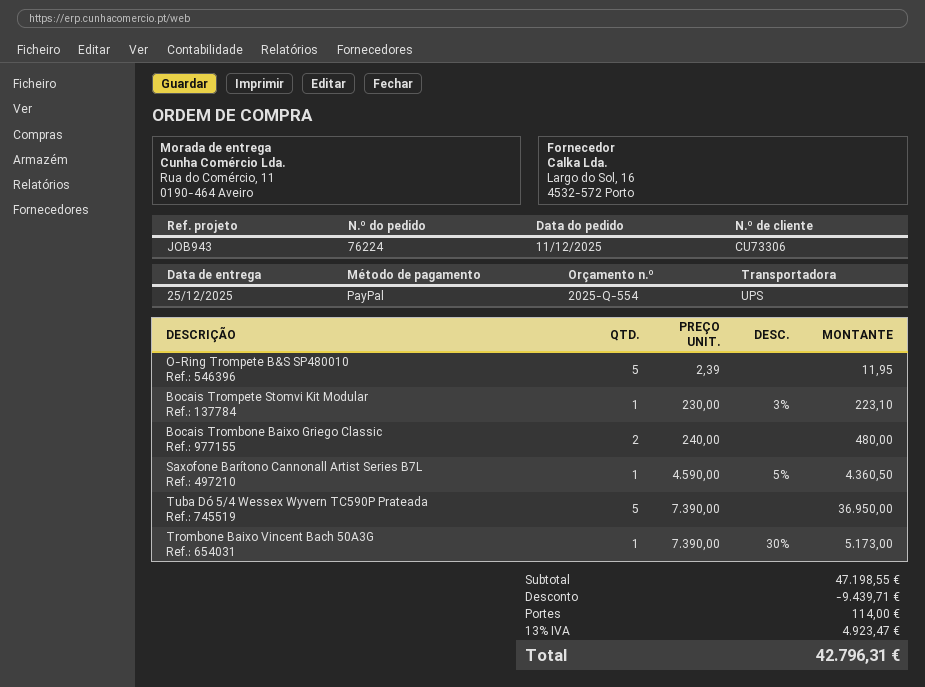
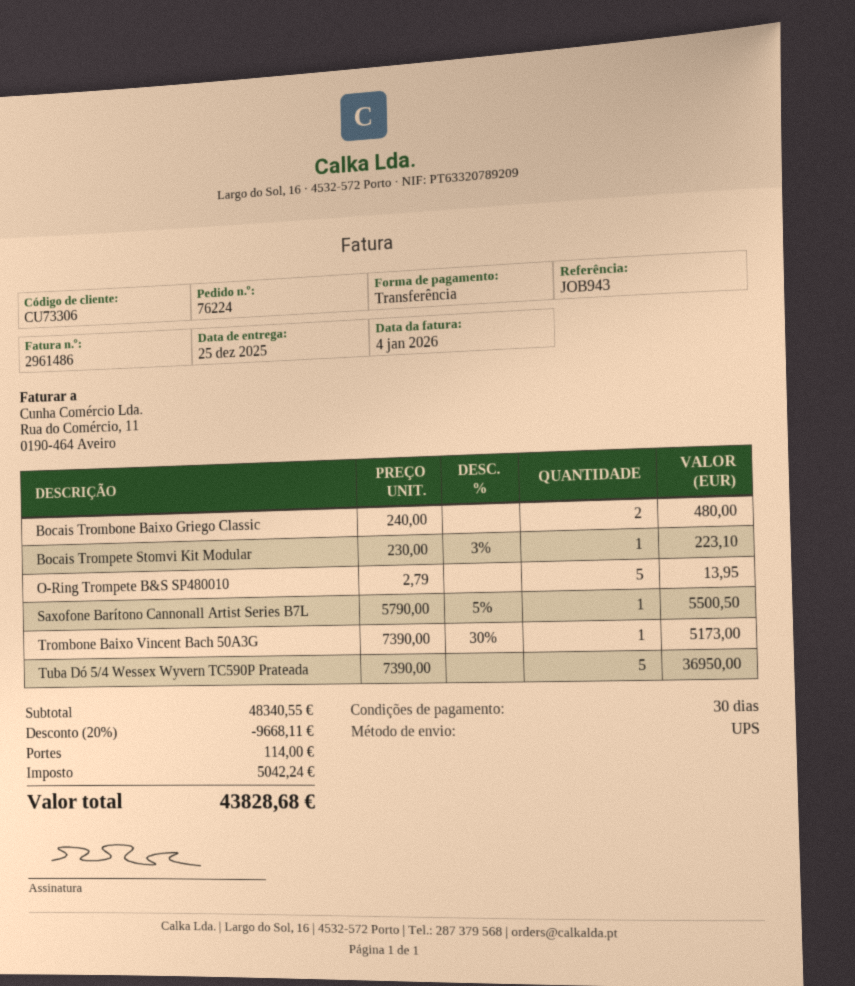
payment method: PayPal -> bank transfer
O-Ring Trompete B&S SP480010: 5 x 2.39 = 11.95 -> 5 x 2.79 = 13.95
Saxofone Barítono Cannonall Artist Series B7L: 1 x 4590.00 - 5% = 4360.50 -> 1 x 5790.00 - 5% = 5500.50
subtotal: 47198.55 -> 48340.55
discount: 9439.71 -> 9668.11
tax: 4923.47 -> 5042.24
total: 42796.31 -> 43828.68

